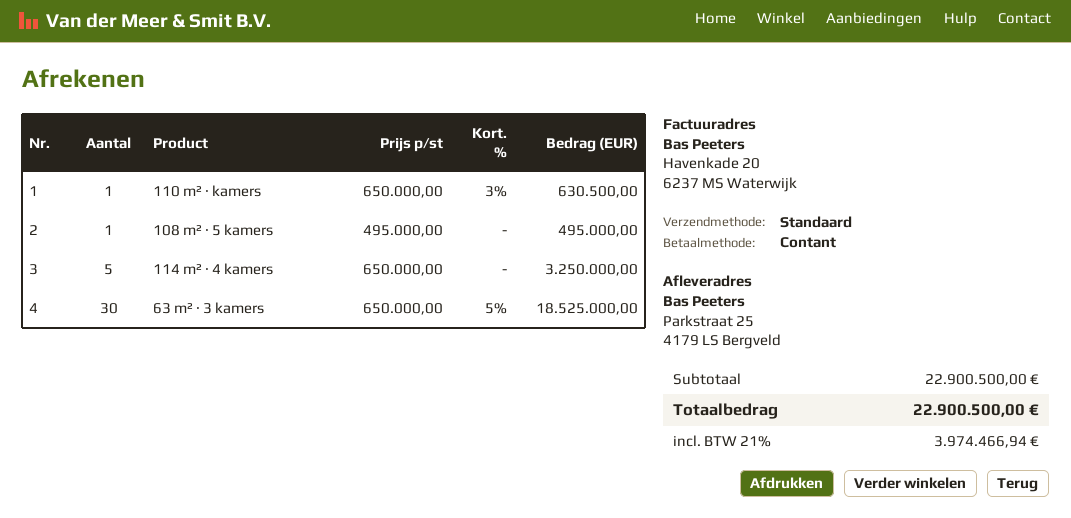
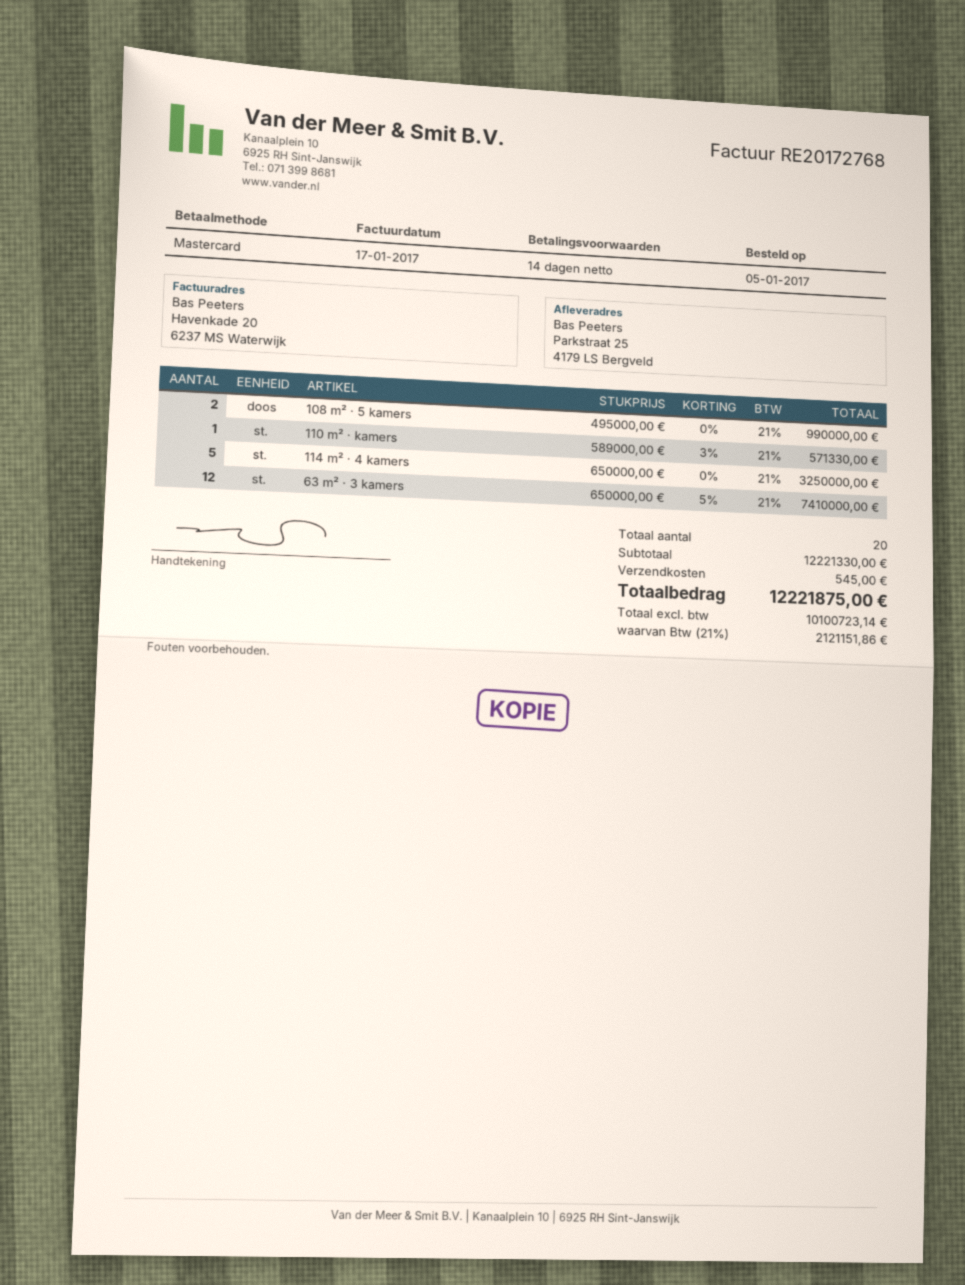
payment method: cash -> Mastercard
110 m² · kamers: 1 x 650000.00 - 3% = 630500.00 -> 1 x 589000.00 - 3% = 571330.00
108 m² · 5 kamers: 1 x 495000.00 = 495000.00 -> 2 x 495000.00 = 990000.00
63 m² · 3 kamers: 30 x 650000.00 - 5% = 18525000.00 -> 12 x 650000.00 - 5% = 7410000.00
subtotal: 22900500.00 -> 12221330.00
shipping: none -> 545.00
tax: 21% = 3974466.94 -> 21% = 2121151.86
total: 22900500.00 -> 12221875.00

